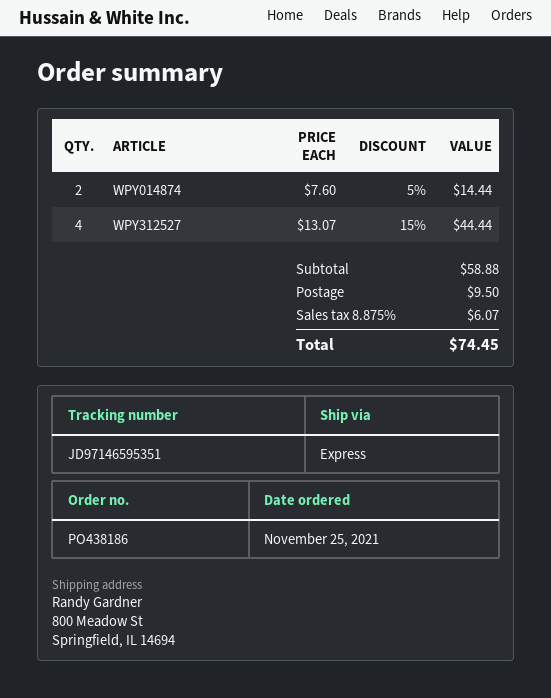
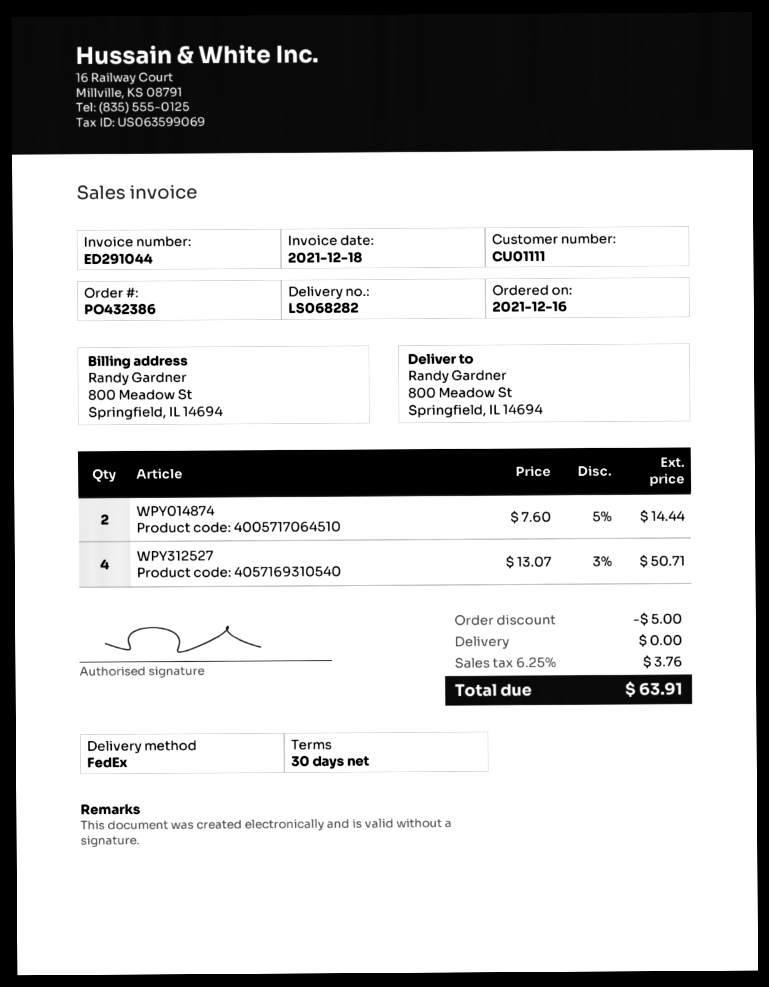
order number: PO438186 -> PO432386
order date: 2021-11-25 -> 2021-12-16
shipping method: express -> FedEx
WPY312527: 4 x 13.07 - 15% = 44.44 -> 4 x 13.07 - 3% = 50.71
discount: none -> 5.00
shipping: 9.50 -> 0.00
tax: 8.875% = 6.07 -> 6.25% = 3.76
total: 74.45 -> 63.91

